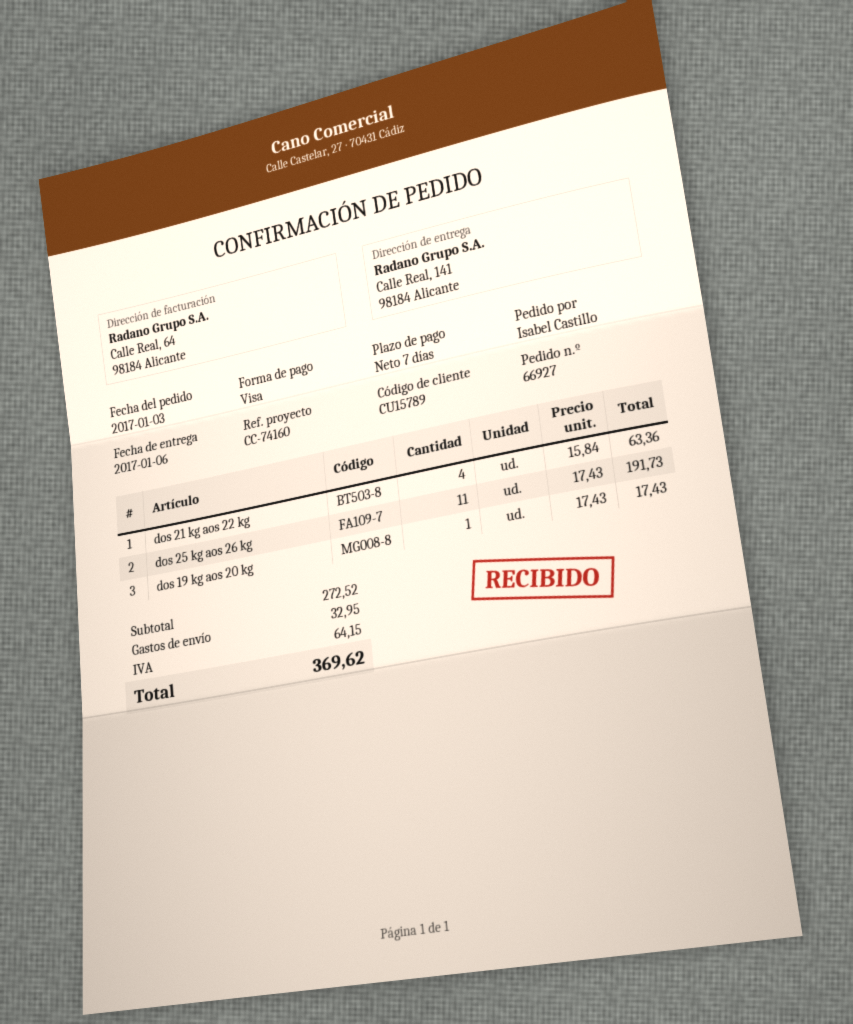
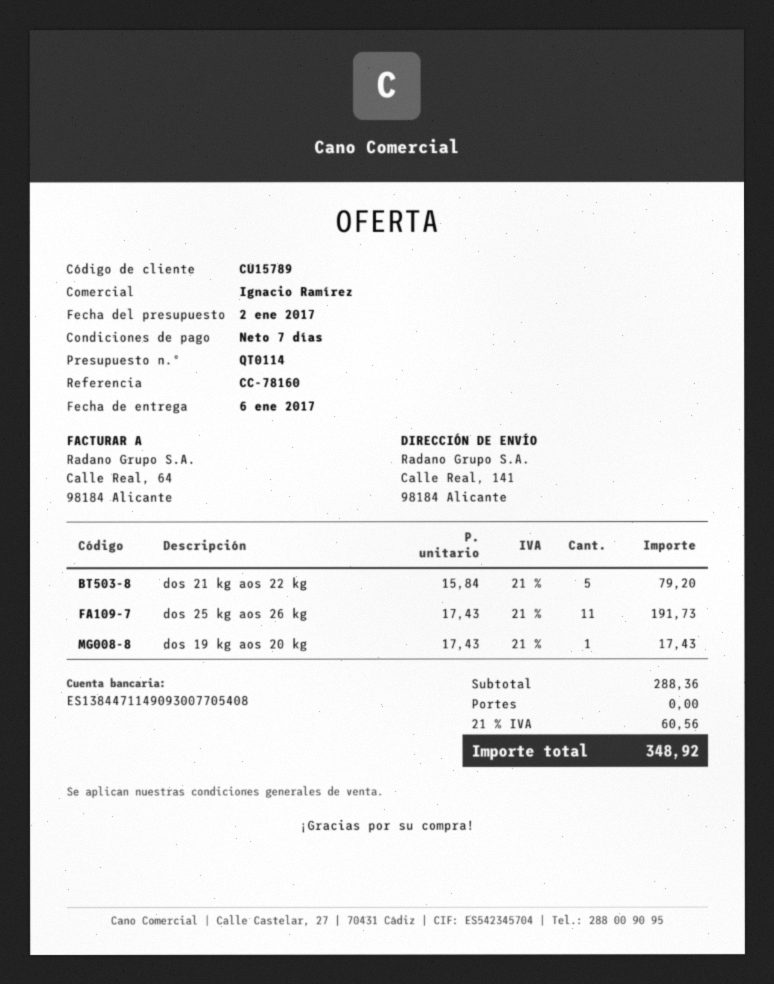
reference: CC-74160 -> CC-78160
dos 21 kg aos 22 kg: 4 x 15.84 = 63.36 -> 5 x 15.84 = 79.20
subtotal: 272.52 -> 288.36
shipping: 32.95 -> 0.00
tax: 64.15 -> 60.56
total: 369.62 -> 348.92

